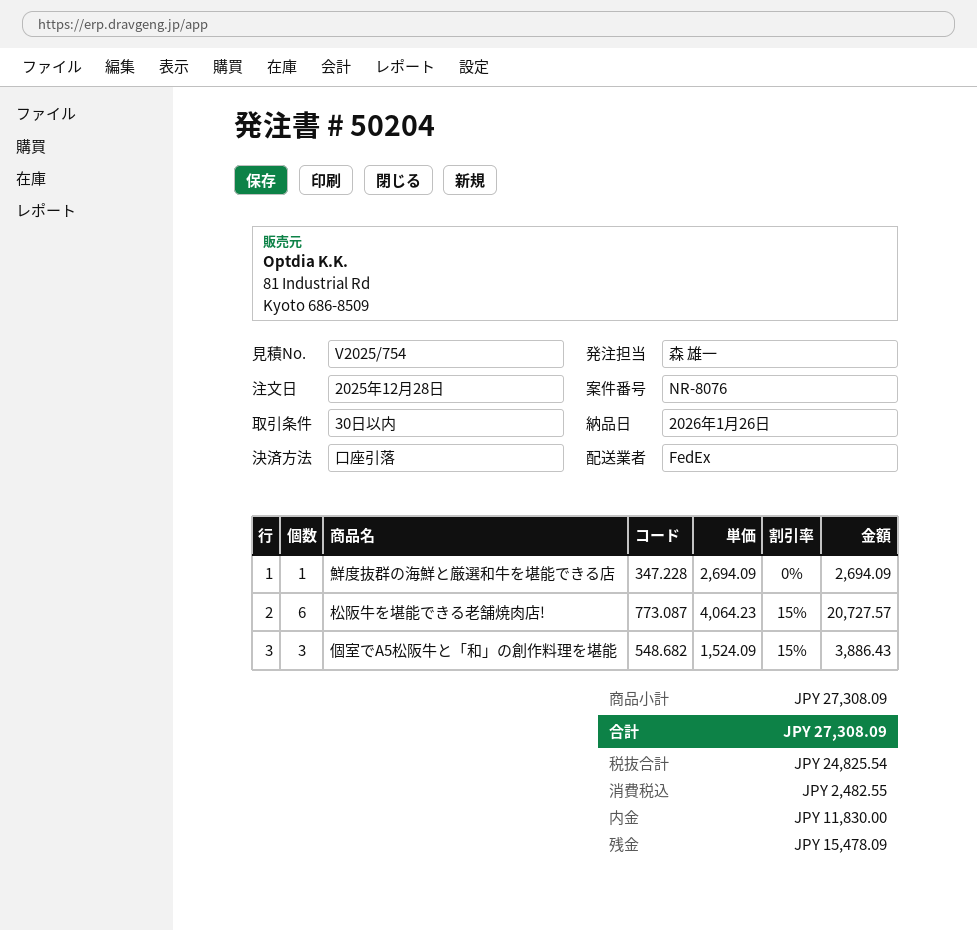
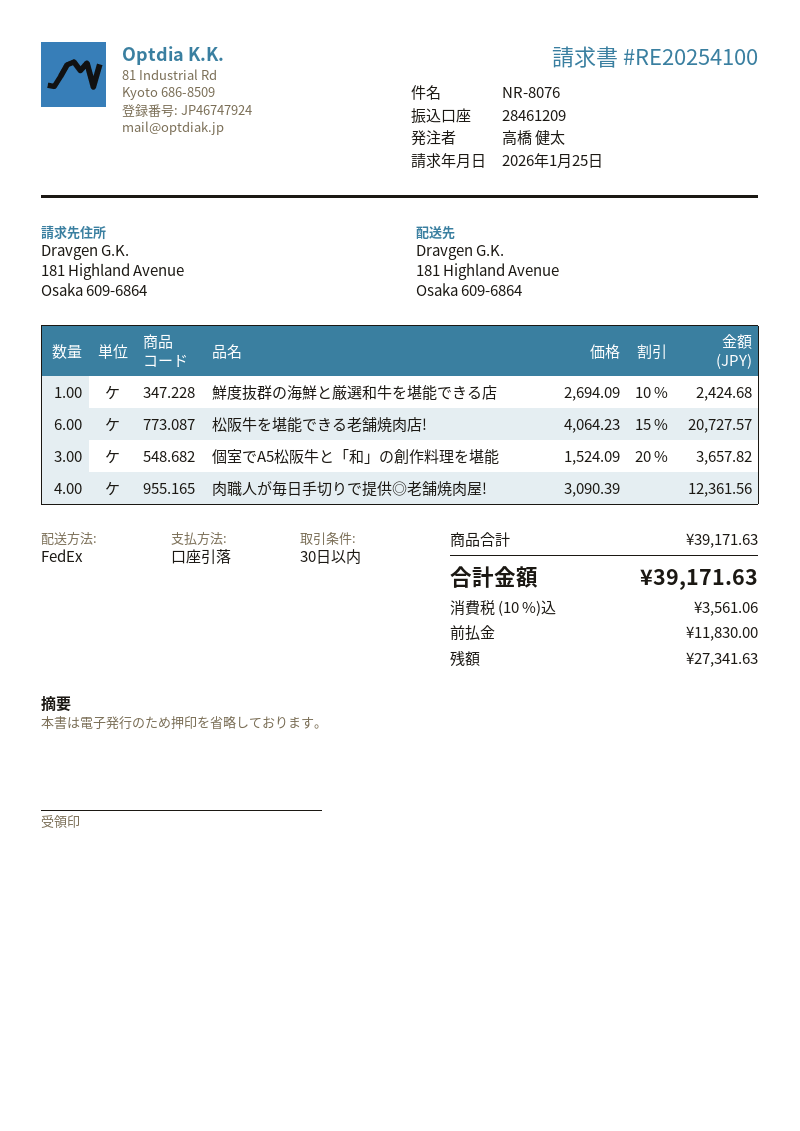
ordered by: 森 雄一 -> 高橋 健太
鮮度抜群の海鮮と厳選和牛を堪能できる店: 1 x 2694.09 = 2694.09 -> 1 x 2694.09 - 10% = 2424.68
個室でA5松阪牛と「和」の創作料理を堪能: 3 x 1524.09 - 15% = 3886.43 -> 3 x 1524.09 - 20% = 3657.82
肉職人が毎日手切りで提供◎老舗焼肉屋!: none -> 4 x 3090.39 = 12361.56
subtotal: 27308.09 -> 39171.63
tax: 2482.55 -> 3561.06
total: 27308.09 -> 39171.63
balance: 15478.09 -> 27341.63

